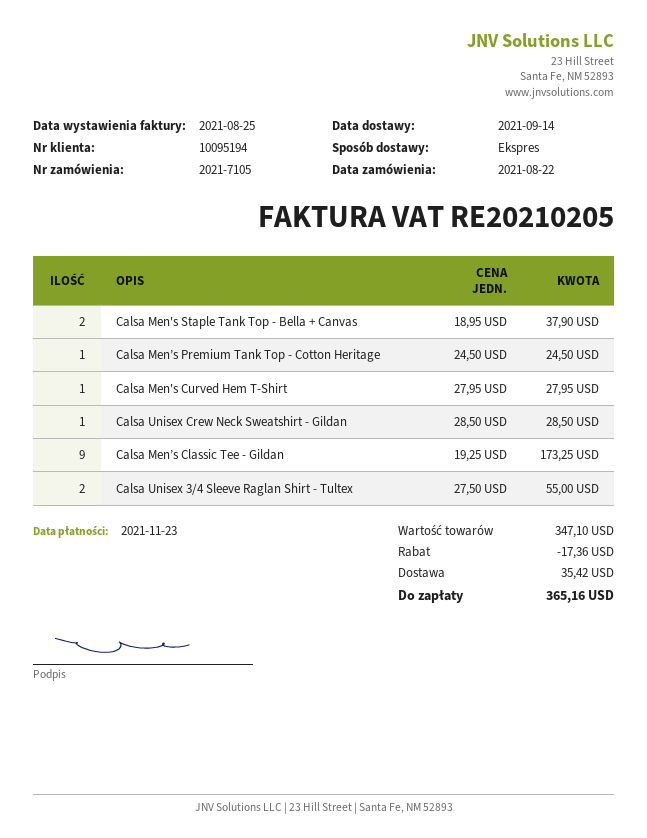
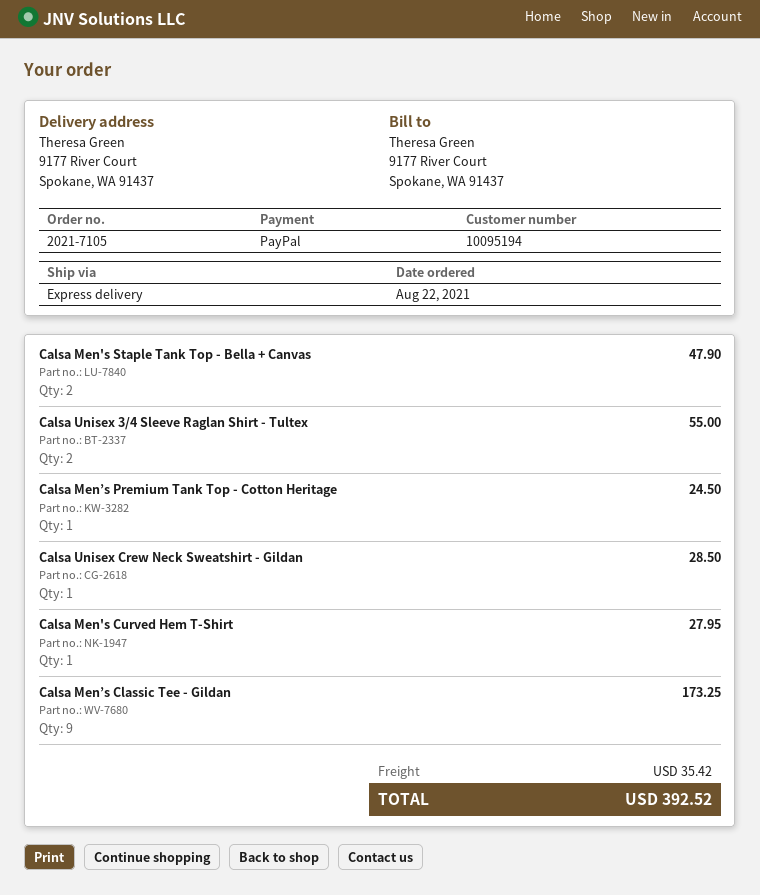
Calsa Men's Staple Tank Top - Bella + Canvas: 2 for 37.90 -> 2 for 47.90
discount: 17.36 -> none
total: 365.16 -> 392.52

